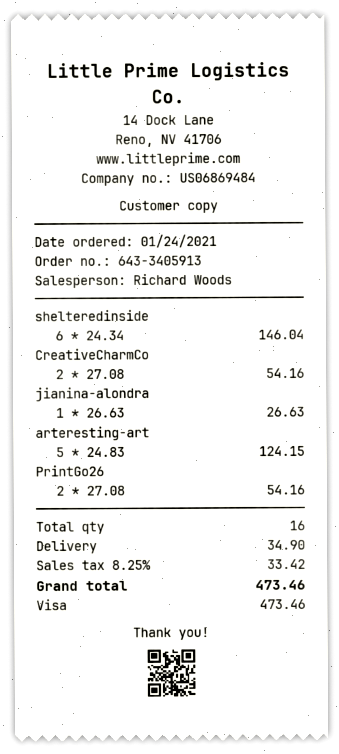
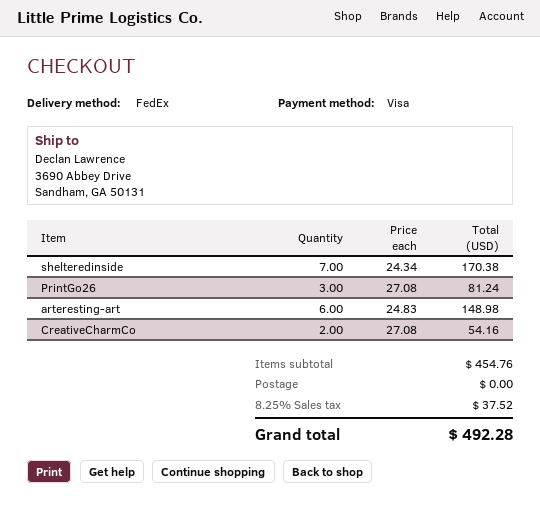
shelteredinside: 6 x 24.34 = 146.04 -> 7 x 24.34 = 170.38
jianina-alondra: 1 x 26.63 = 26.63 -> none
arteresting-art: 5 x 24.83 = 124.15 -> 6 x 24.83 = 148.98
PrintGo26: 2 x 27.08 = 54.16 -> 3 x 27.08 = 81.24
shipping: 34.90 -> 0.00
tax: 8.25% = 33.42 -> 8.25% = 37.52
total: 473.46 -> 492.28

